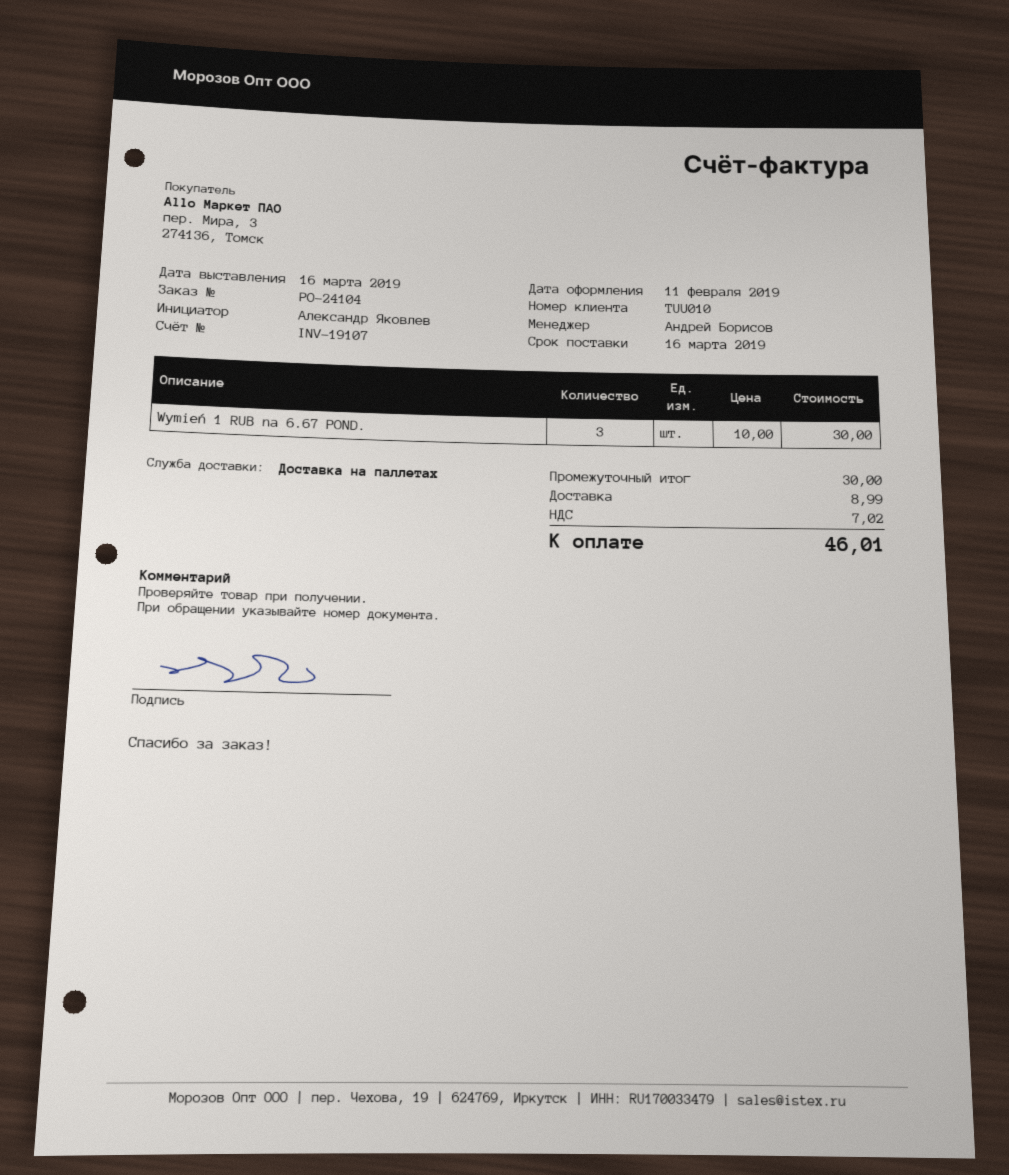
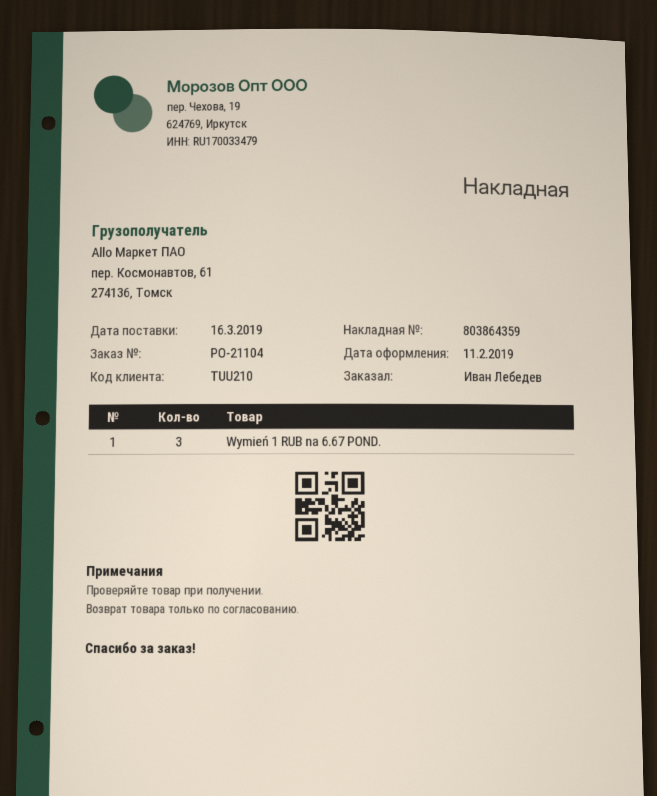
order number: PO-24104 -> PO-21104
customer number: TUU010 -> TUU210
ordered by: Александр Яковлев -> Иван Лебедев

